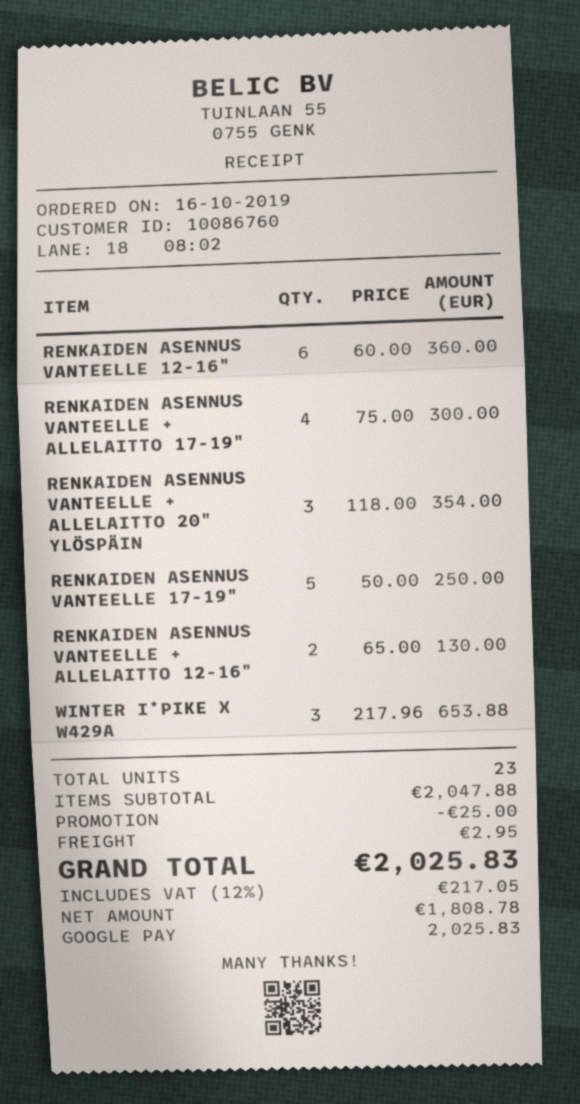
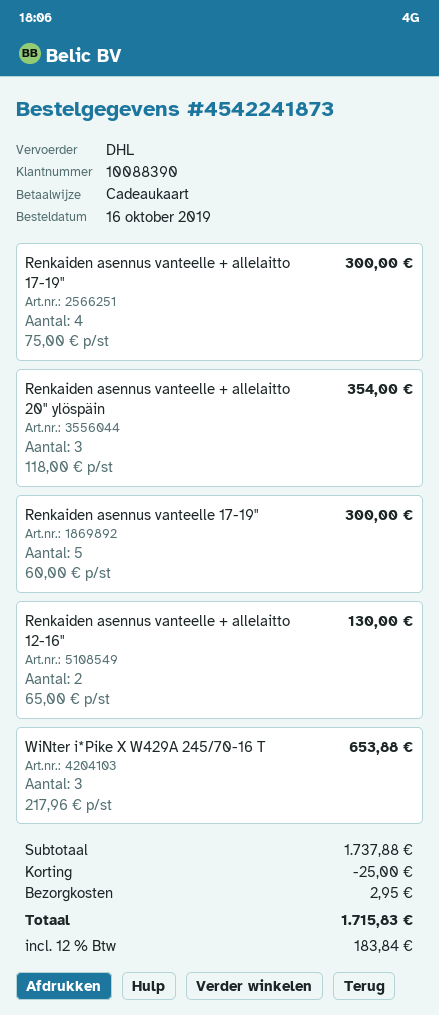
customer number: 10086760 -> 10088390
payment method: Google Pay -> gift card
RENKAIDEN ASENNUS VANTEELLE 12-16": 6 x 60.00 = 360.00 -> none
RENKAIDEN ASENNUS VANTEELLE 17-19": 5 x 50.00 = 250.00 -> 5 x 60.00 = 300.00
subtotal: 2047.88 -> 1737.88
tax: 12% = 217.05 -> 12% = 183.84
total: 2025.83 -> 1715.83

